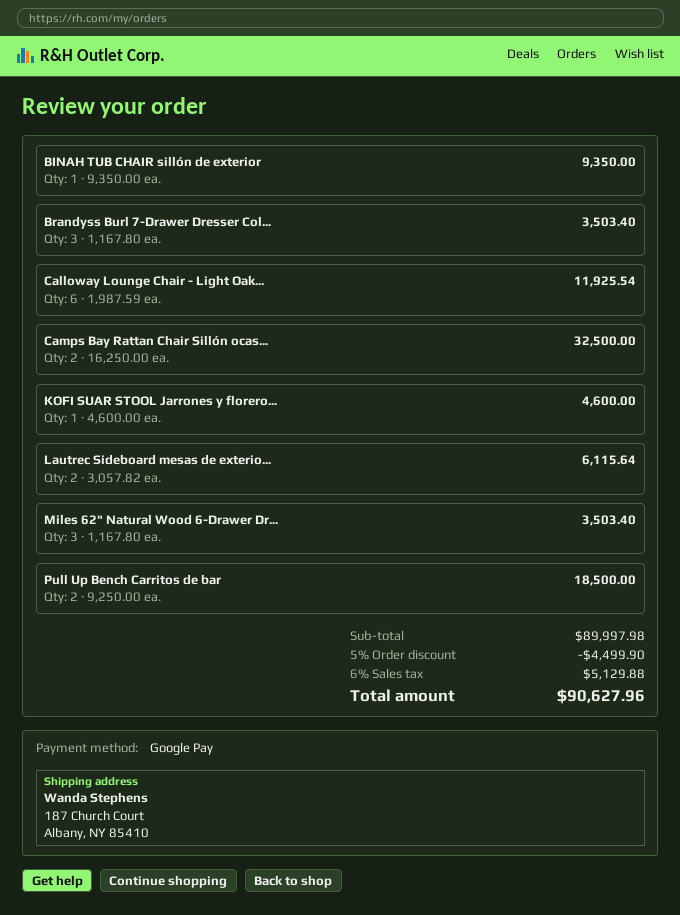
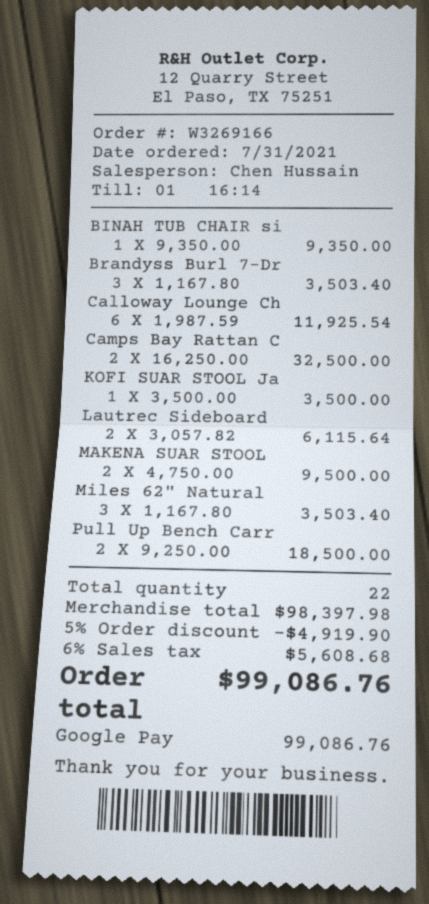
KOFI SUAR STOOL Jarrones y florero...: 1 x 4600.00 = 4600.00 -> 1 x 3500.00 = 3500.00
MAKENA SUAR STOOL: none -> 2 x 4750.00 = 9500.00
subtotal: 89997.98 -> 98397.98
discount: 5% = 4499.90 -> 5% = 4919.90
tax: 6% = 5129.88 -> 6% = 5608.68
total: 90627.96 -> 99086.76

